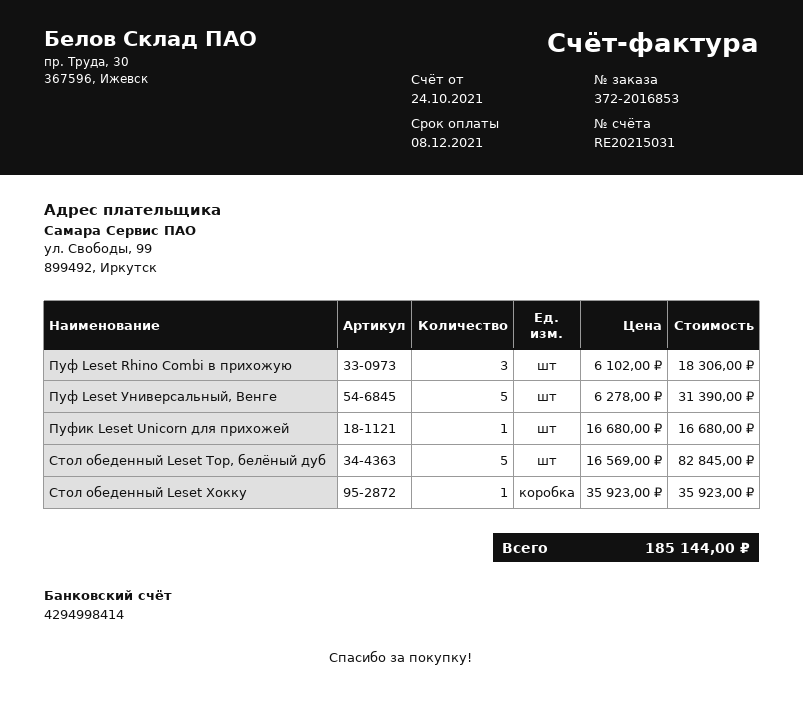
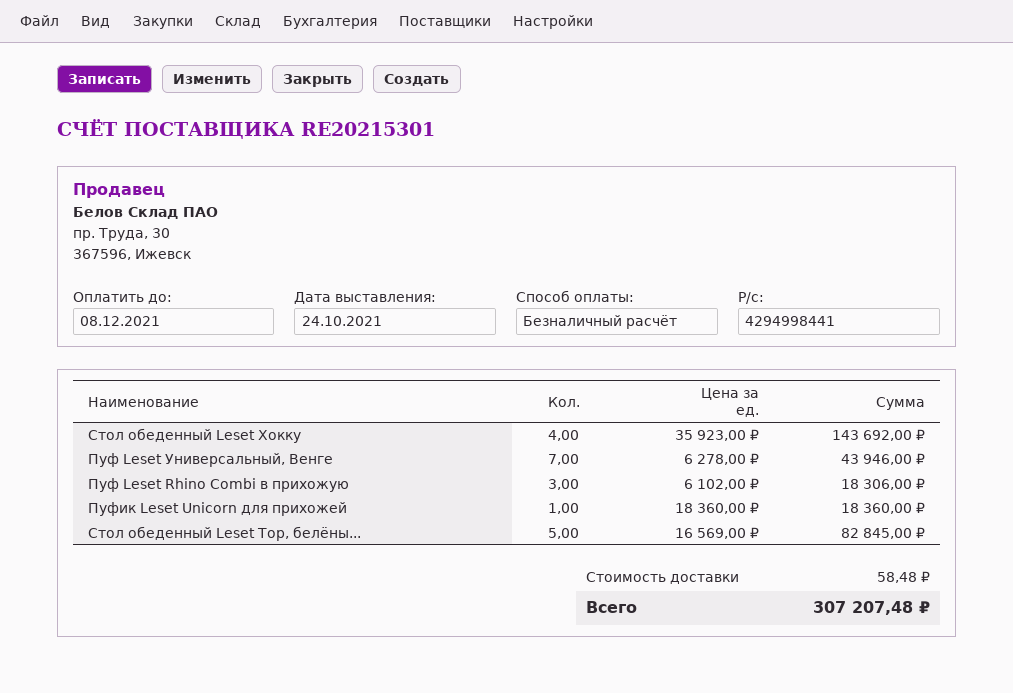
invoice number: RE20215031 -> RE20215301
bank account: 4294998414 -> 4294998441
Пуф Leset Универсальный, Венге: 5 x 6278.00 = 31390.00 -> 7 x 6278.00 = 43946.00
Пуфик Leset Unicorn для прихожей: 1 x 16680.00 = 16680.00 -> 1 x 18360.00 = 18360.00
Стол обеденный Leset Хокку: 1 x 35923.00 = 35923.00 -> 4 x 35923.00 = 143692.00
shipping: none -> 58.48
total: 185144.00 -> 307207.48

